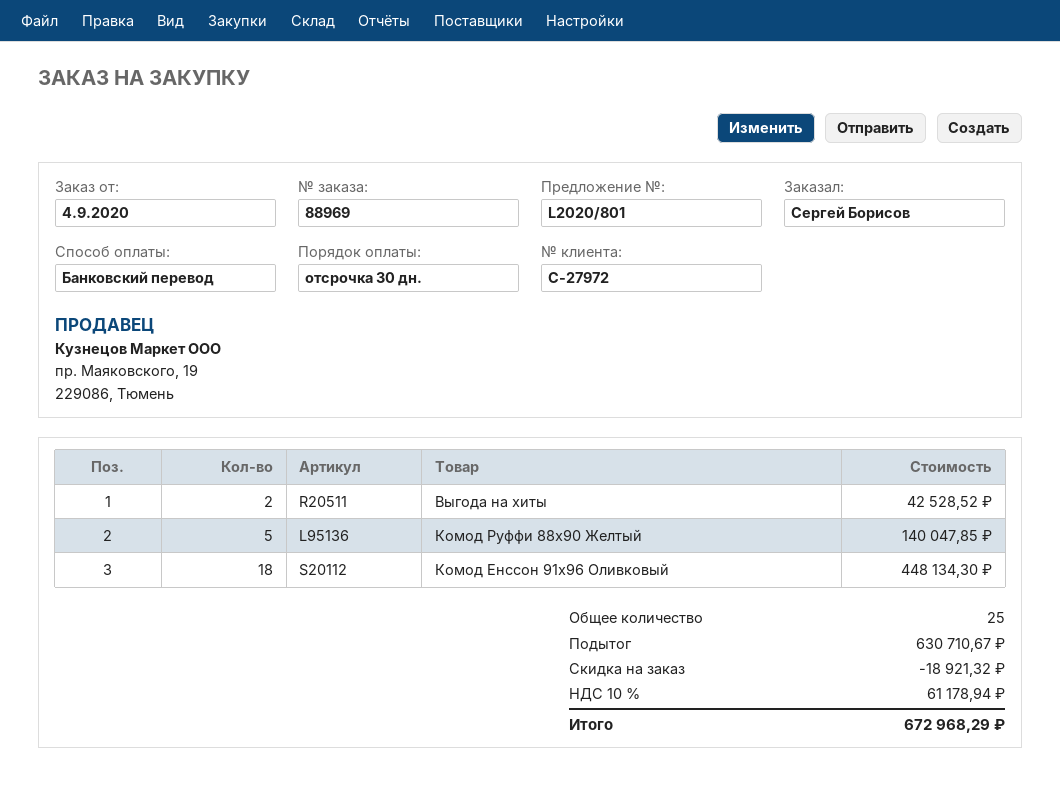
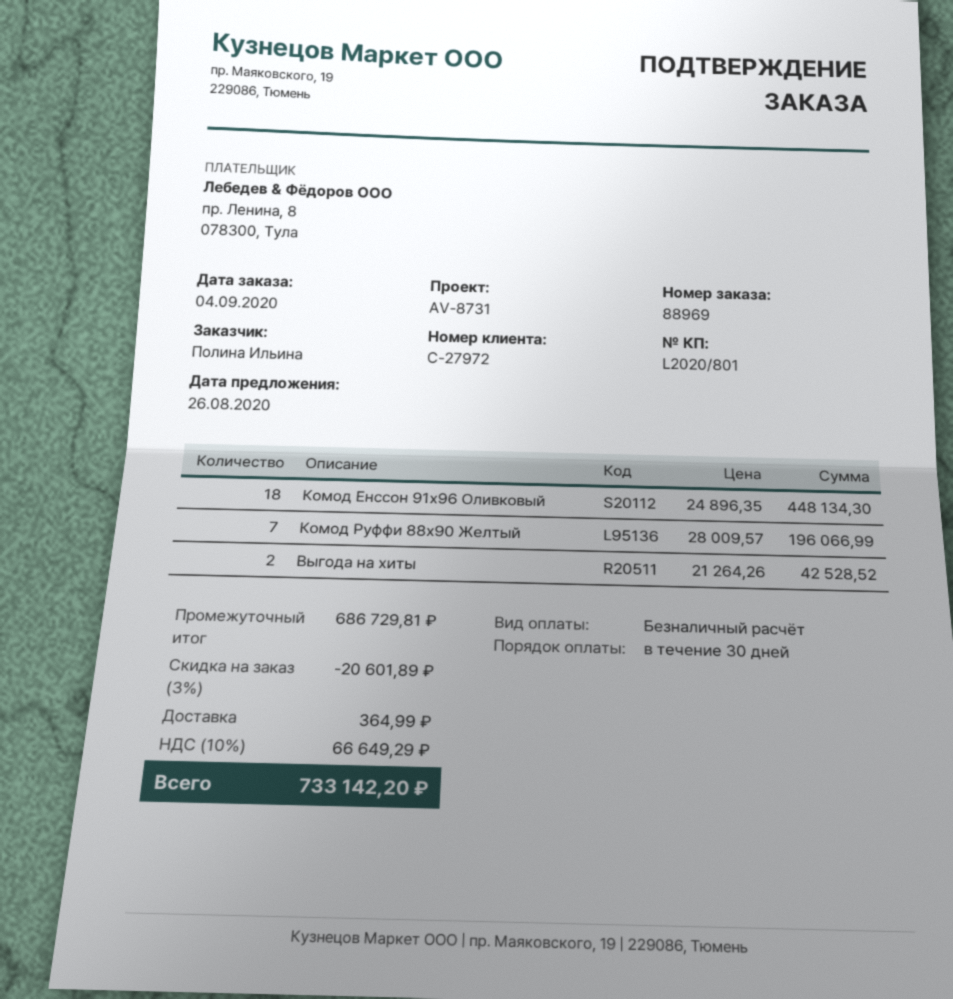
ordered by: Сергей Борисов -> Полина Ильина
Комод Руффи 88x90 Желтый: 5 for 140047.85 -> 7 for 196066.99
subtotal: 630710.67 -> 686729.81
discount: 18921.32 -> 20601.89
shipping: none -> 364.99
tax: 10% = 61178.94 -> 10% = 66649.29
total: 672968.29 -> 733142.20

